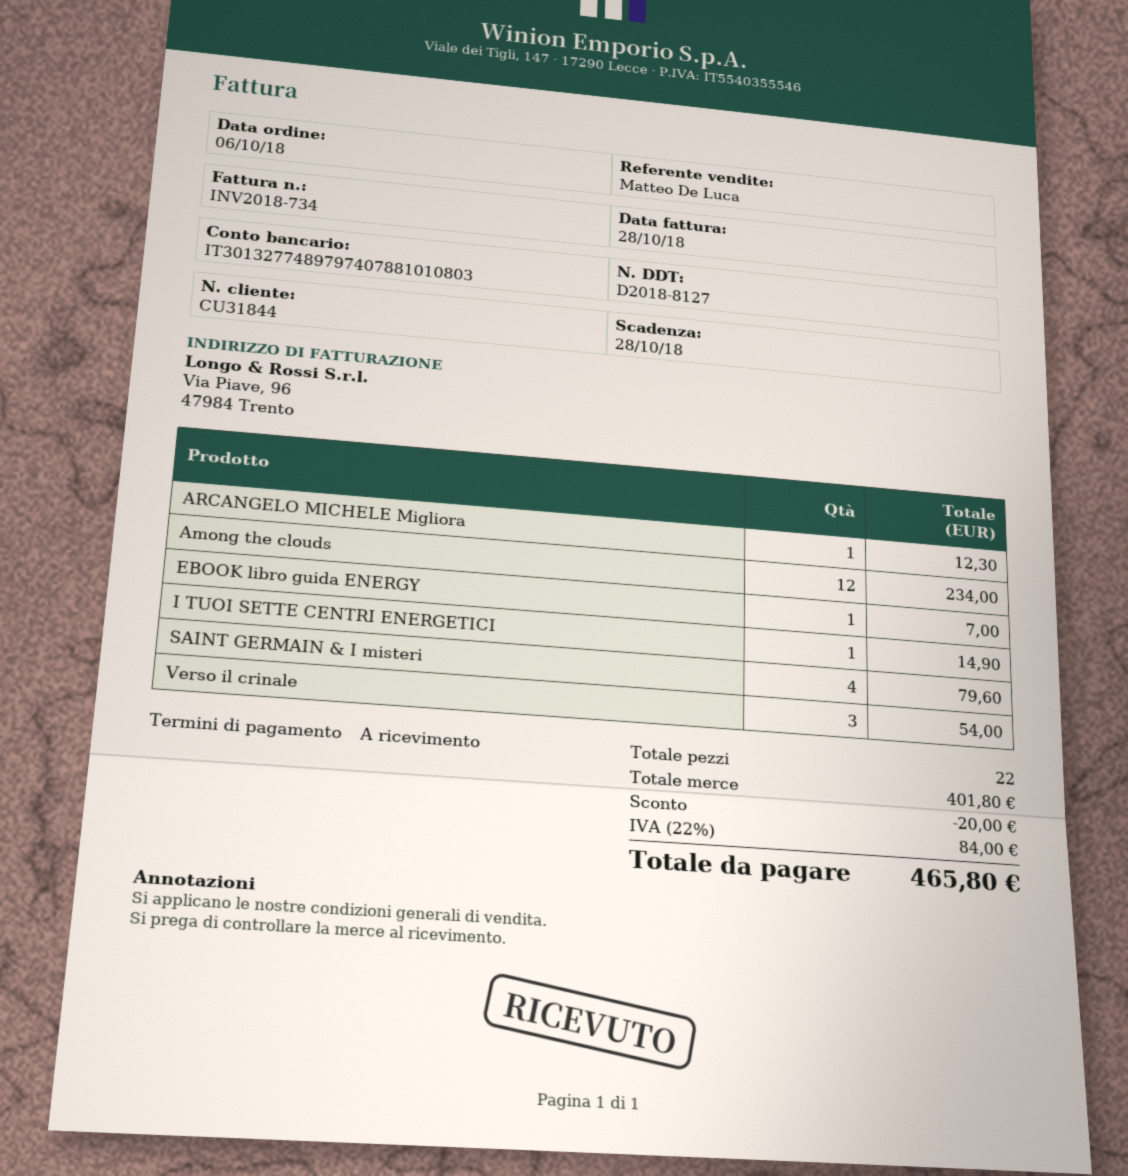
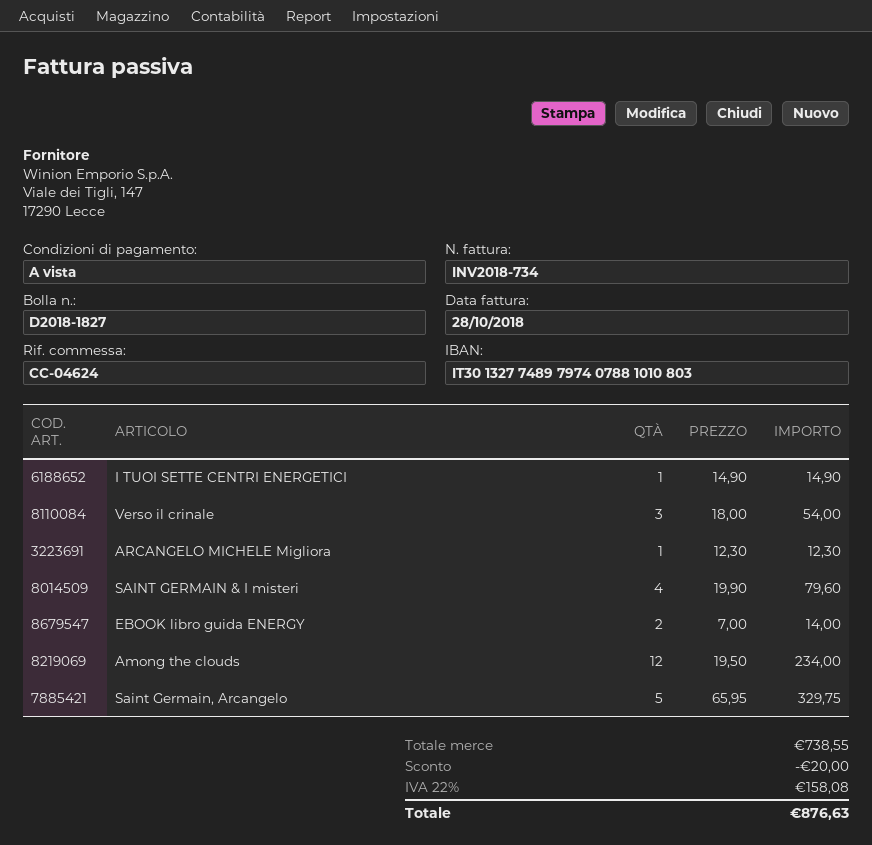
delivery note number: D2018-8127 -> D2018-1827
EBOOK libro guida ENERGY: 1 for 7.00 -> 2 for 14.00
Saint Germain, Arcangelo: none -> 5 for 329.75
subtotal: 401.80 -> 738.55
tax: 22% = 84.00 -> 22% = 158.08
total: 465.80 -> 876.63

